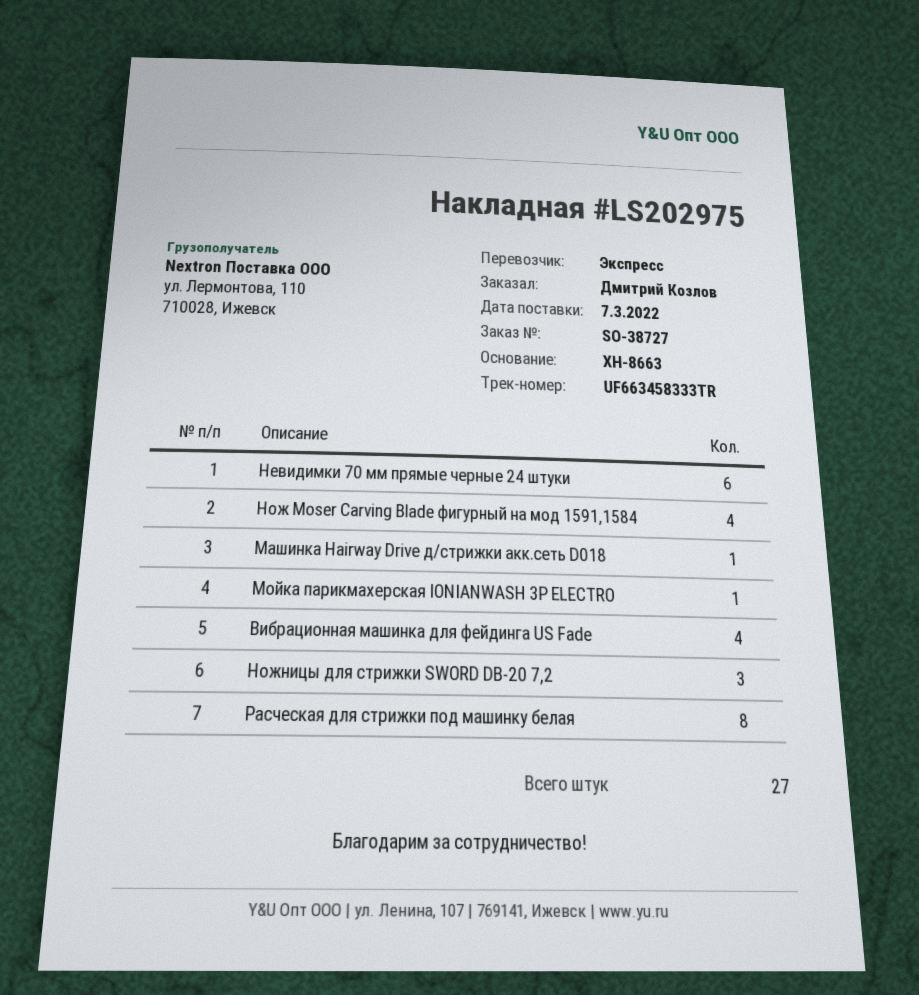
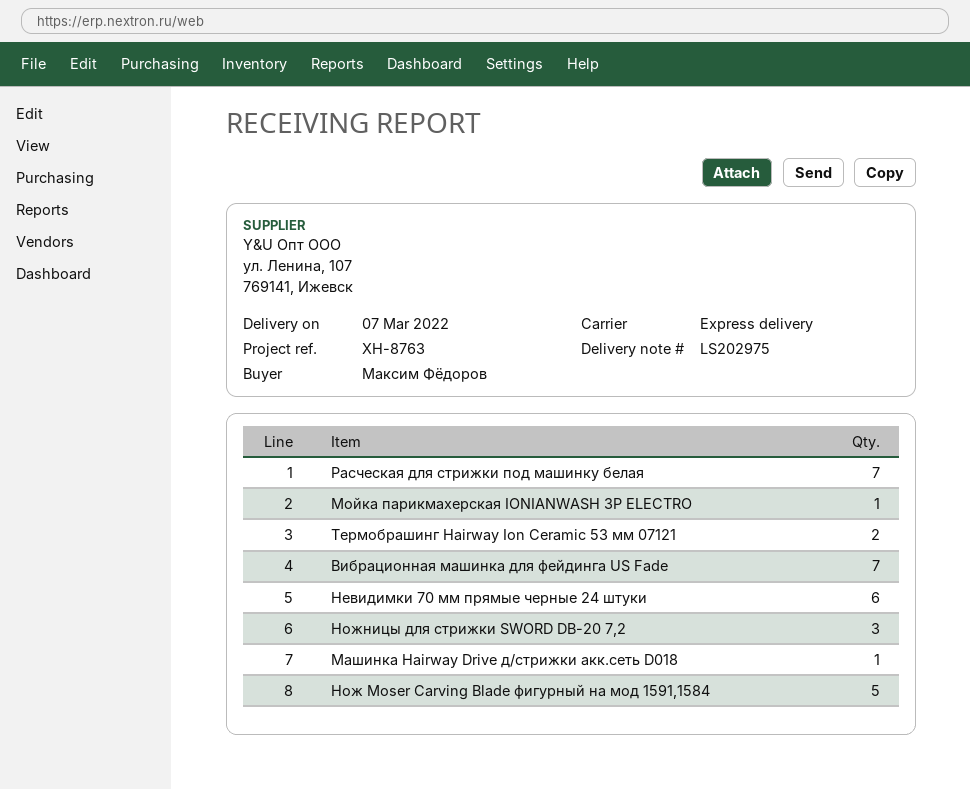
reference: XH-8663 -> XH-8763
ordered by: Дмитрий Козлов -> Максим Фёдоров
Нож Moser Carving Blade фигурный на мод 1591,1584: 4 -> 5
Вибрационная машинка для фейдинга US Fade: 4 -> 7
Расческая для стрижки под машинку белая: 8 -> 7
Термобрашинг Hairway Ion Ceramic 53 мм 07121: none -> 2

